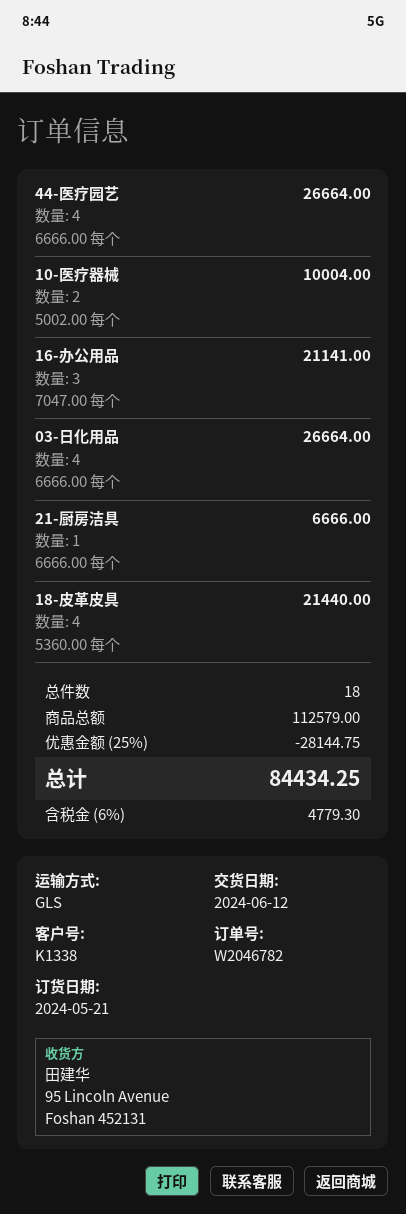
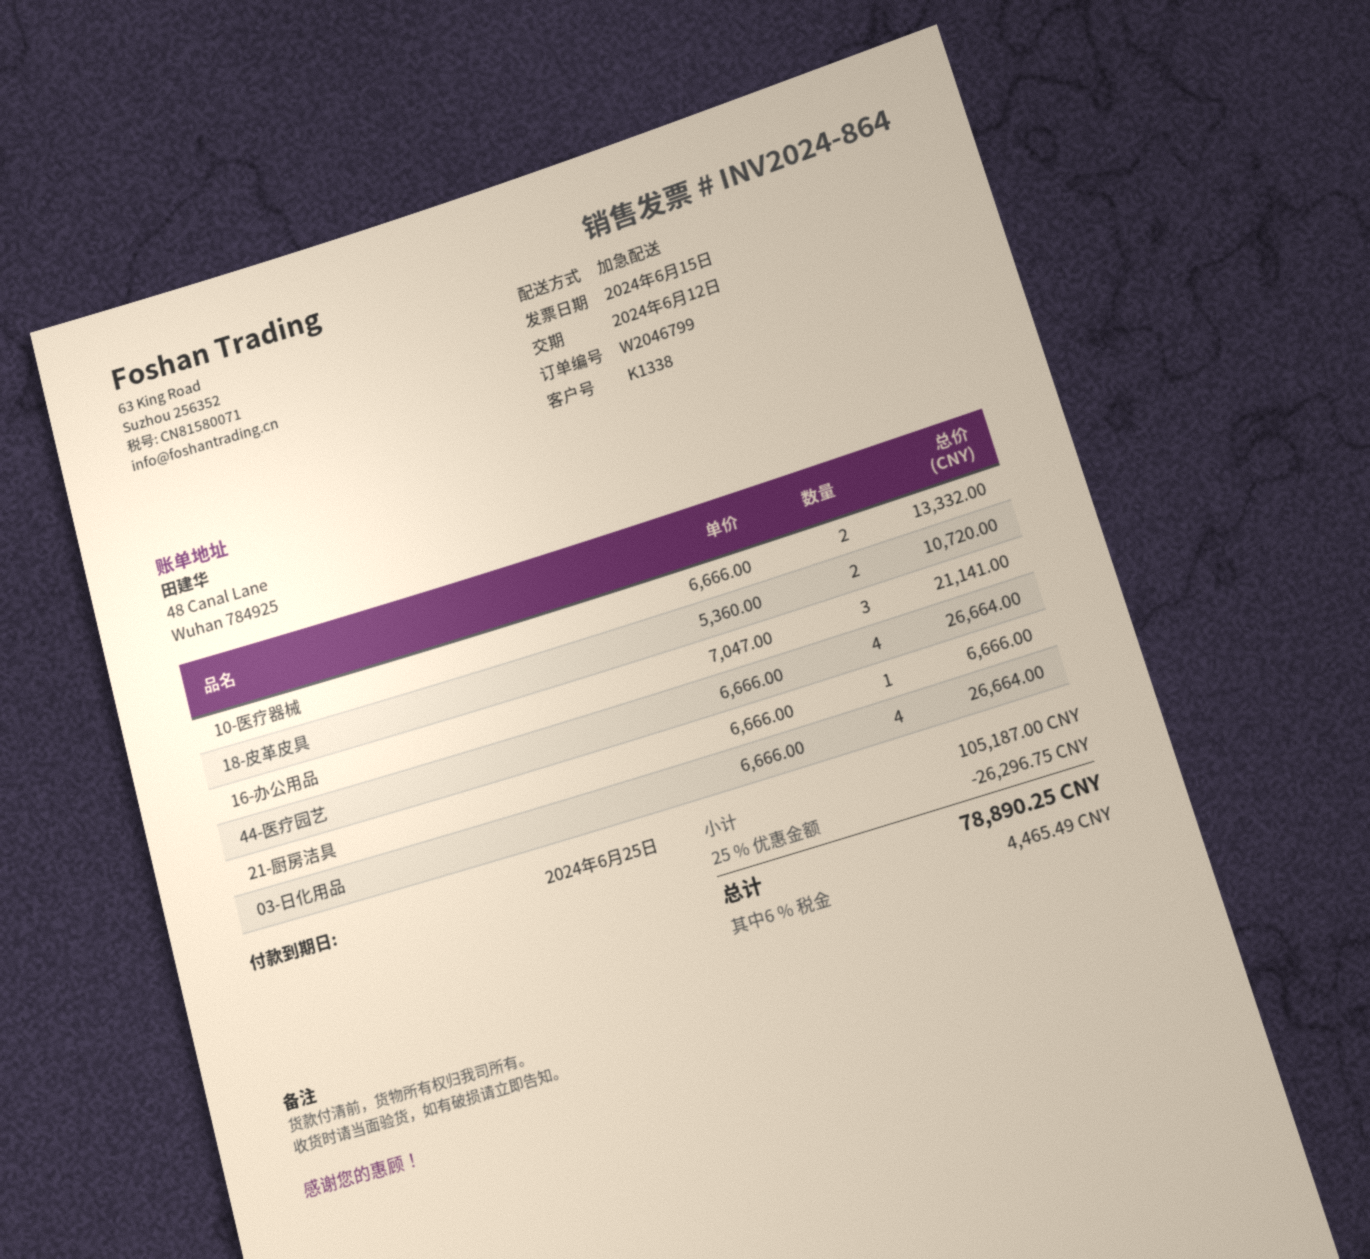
order number: W2046782 -> W2046799
shipping method: GLS -> express
10-医疗器械: 2 x 5002.00 = 10004.00 -> 2 x 6666.00 = 13332.00
18-皮革皮具: 4 x 5360.00 = 21440.00 -> 2 x 5360.00 = 10720.00
subtotal: 112579.00 -> 105187.00
discount: 25% = 28144.75 -> 25% = 26296.75
tax: 6% = 4779.30 -> 6% = 4465.49
total: 84434.25 -> 78890.25

